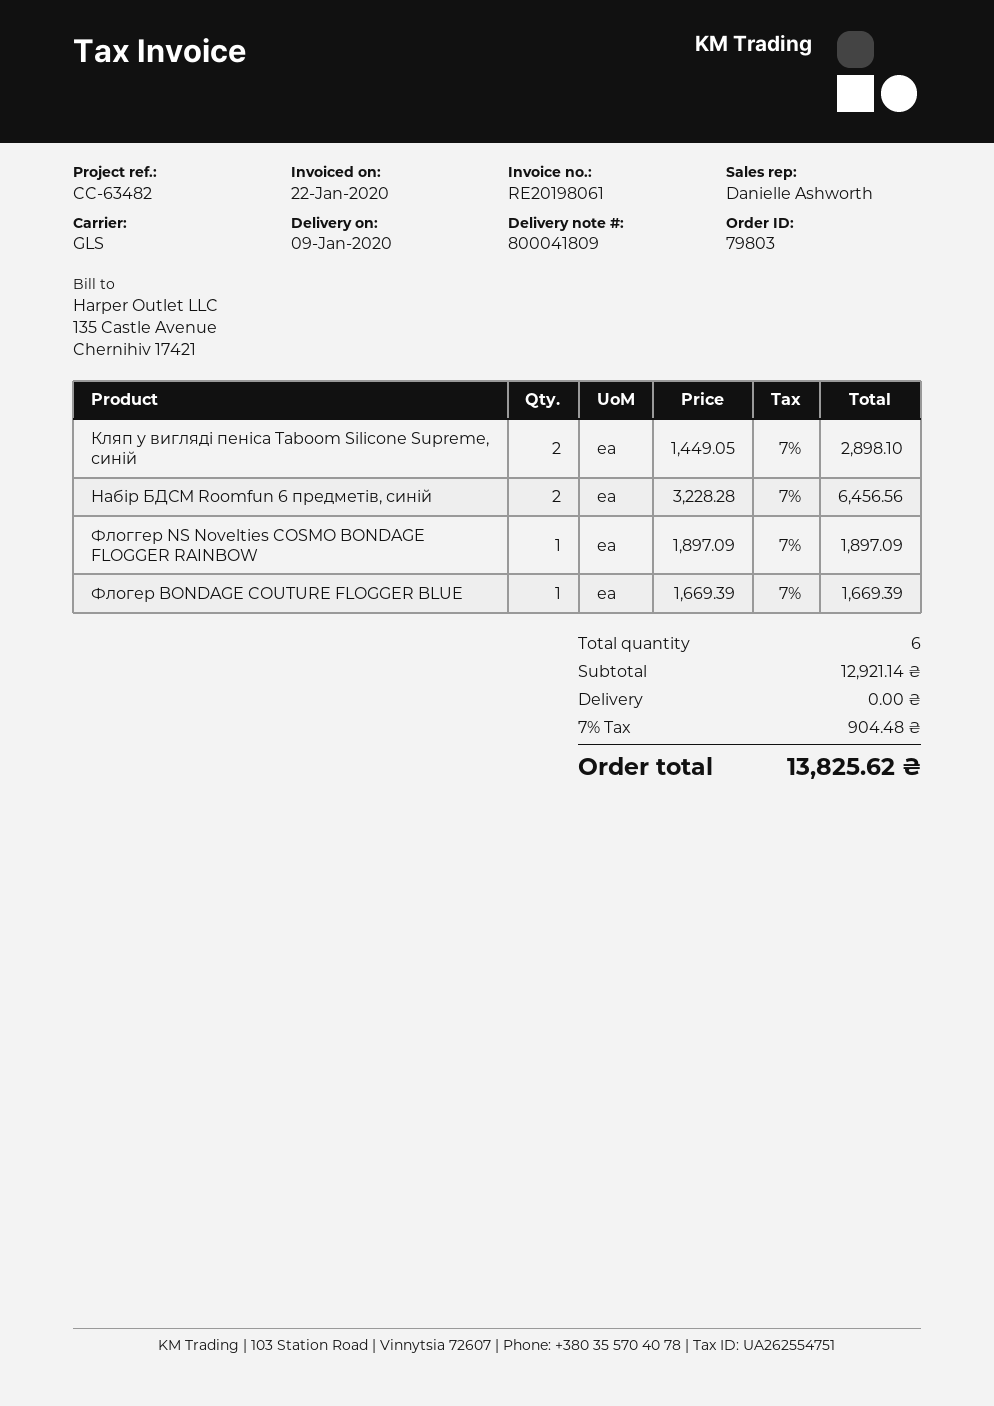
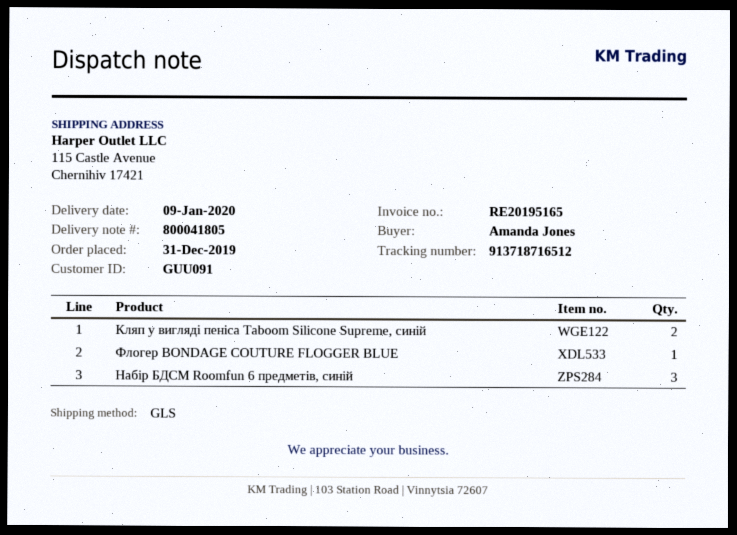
delivery note number: 800041809 -> 800041805
invoice number: RE20198061 -> RE20195165
Набір БДСМ Roomfun 6 предметів, синій: 2 -> 3
Флоггер NS Novelties COSMO BONDAGE FLOGGER RAINBOW: 1 -> none

